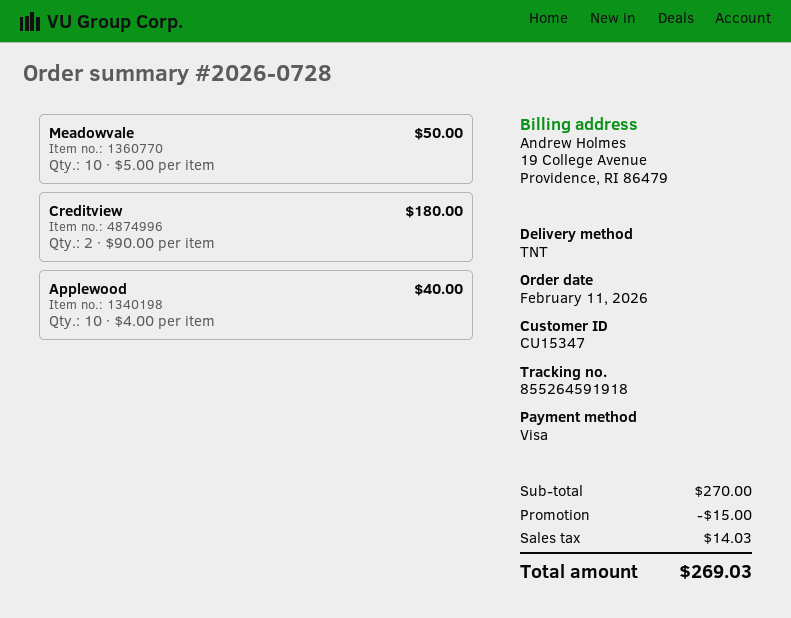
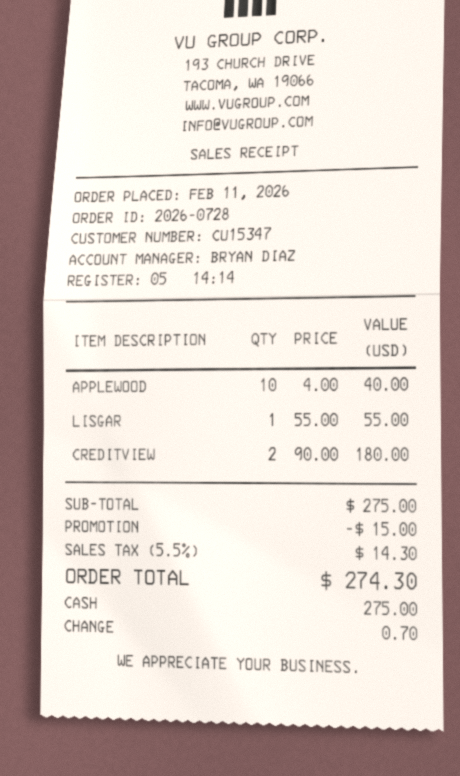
payment method: Visa -> cash
Meadowvale: 10 x 5.00 = 50.00 -> none
LISGAR: none -> 1 x 55.00 = 55.00
subtotal: 270.00 -> 275.00
tax: 14.03 -> 14.30
total: 269.03 -> 274.30

